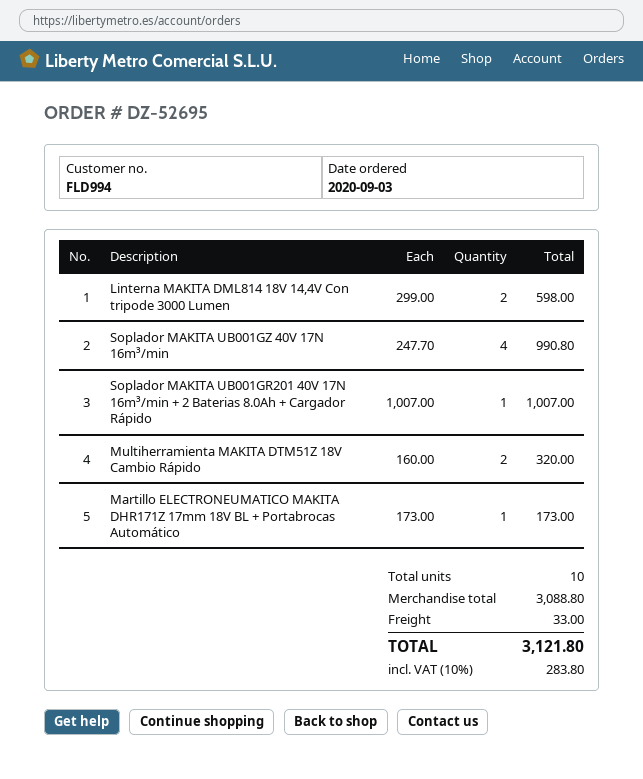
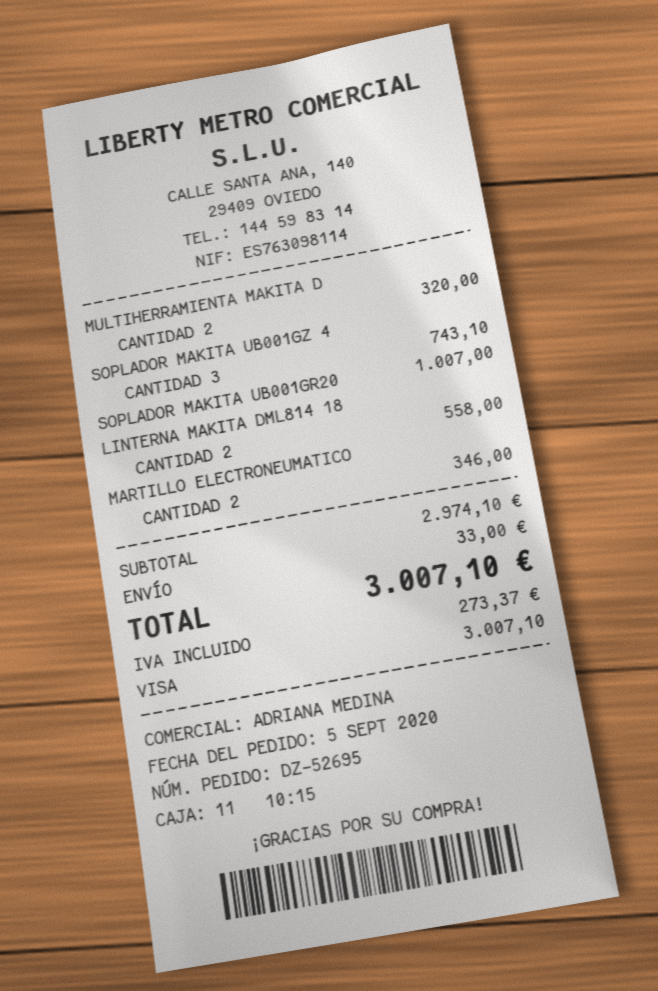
order date: 2020-09-03 -> 2020-09-05
Linterna MAKITA DML814 18V 14,4V Con tripode 3000 Lumen: 2 for 598.00 -> 2 for 558.00
Soplador MAKITA UB001GZ 40V 17N 16m³/min: 4 for 990.80 -> 3 for 743.10
Martillo ELECTRONEUMATICO MAKITA DHR171Z 17mm 18V BL + Portabrocas Automático: 1 for 173.00 -> 2 for 346.00
subtotal: 3088.80 -> 2974.10
tax: 283.80 -> 273.37
total: 3121.80 -> 3007.10

